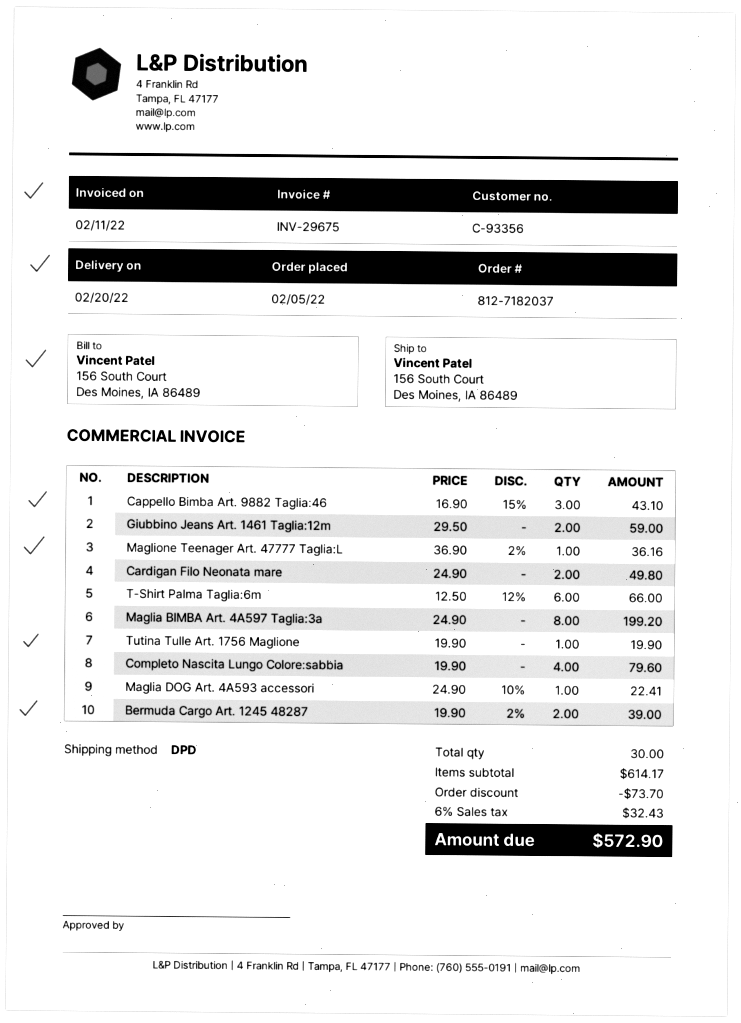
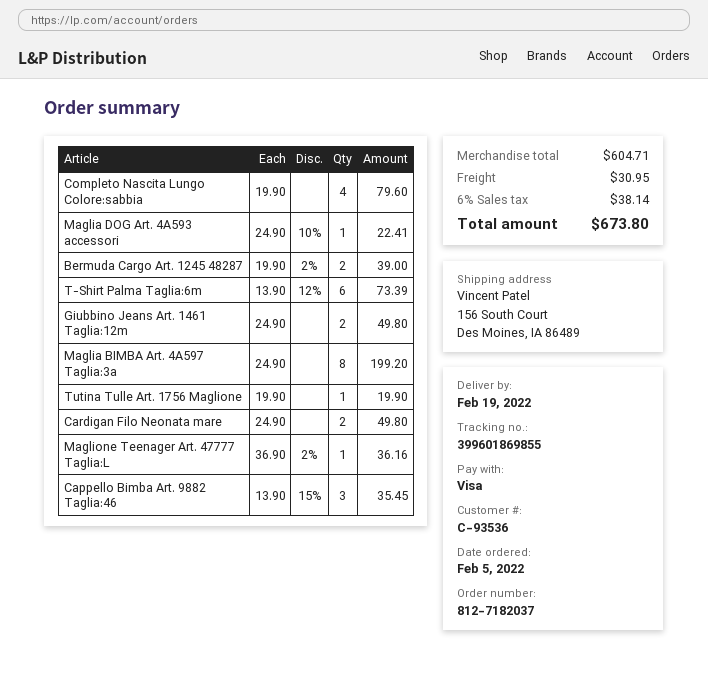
delivery date: 2022-02-20 -> 2022-02-19
customer number: C-93356 -> C-93536
Cappello Bimba Art. 9882 Taglia:46: 3 x 16.90 - 15% = 43.10 -> 3 x 13.90 - 15% = 35.45
Giubbino Jeans Art. 1461 Taglia:12m: 2 x 29.50 = 59.00 -> 2 x 24.90 = 49.80
T-Shirt Palma Taglia:6m: 6 x 12.50 - 12% = 66.00 -> 6 x 13.90 - 12% = 73.39
subtotal: 614.17 -> 604.71
discount: 73.70 -> none
shipping: none -> 30.95
tax: 6% = 32.43 -> 6% = 38.14
total: 572.90 -> 673.80

